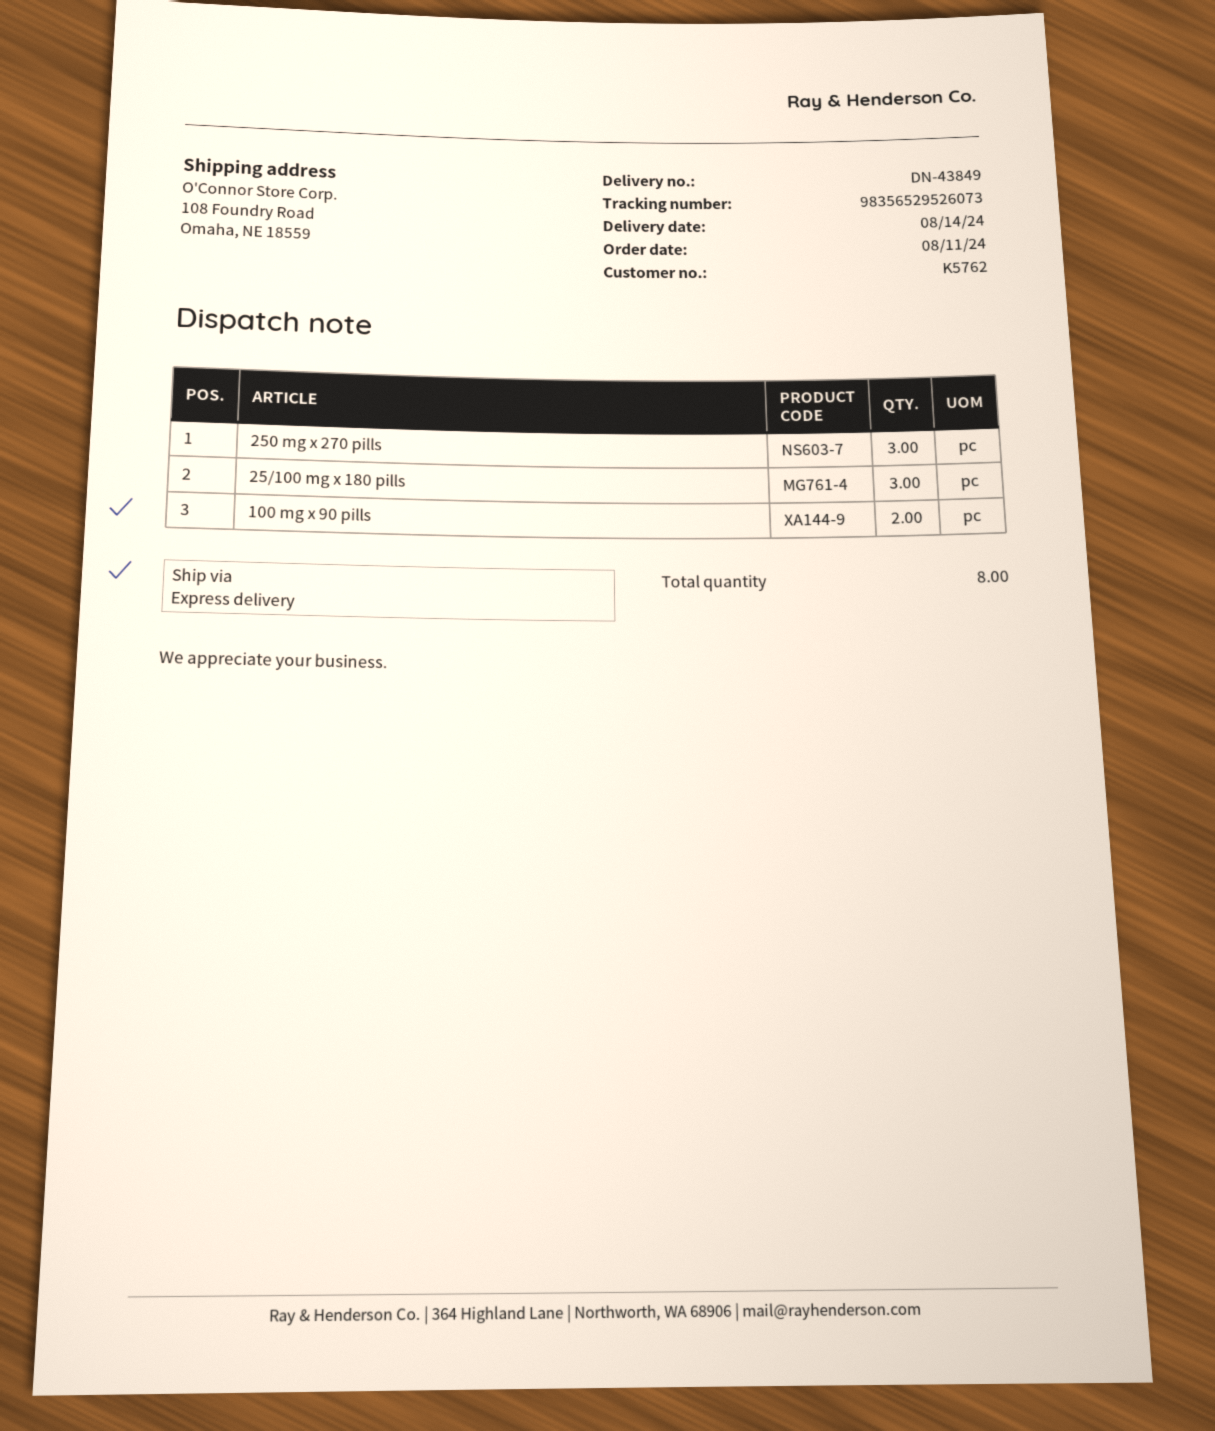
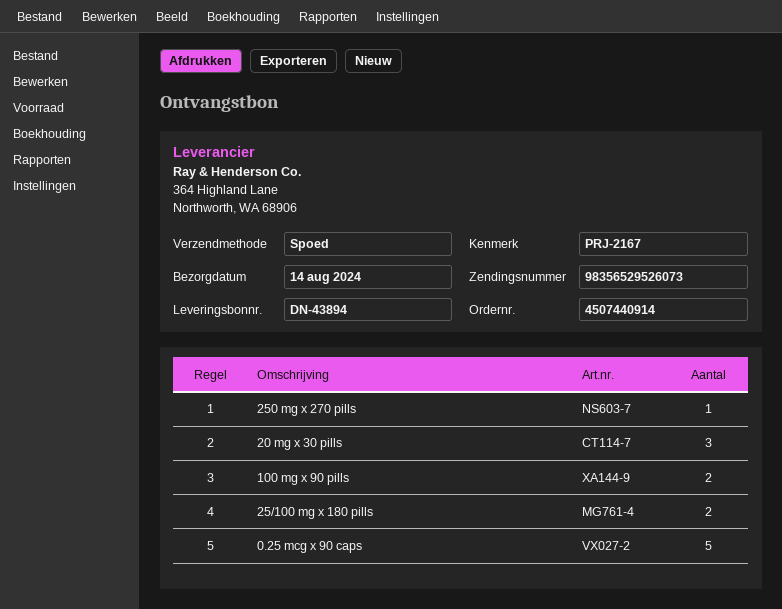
delivery note number: DN-43849 -> DN-43894
250 mg x 270 pills: 3 -> 1
25/100 mg x 180 pills: 3 -> 2
20 mg x 30 pills: none -> 3
0.25 mcg x 90 caps: none -> 5

